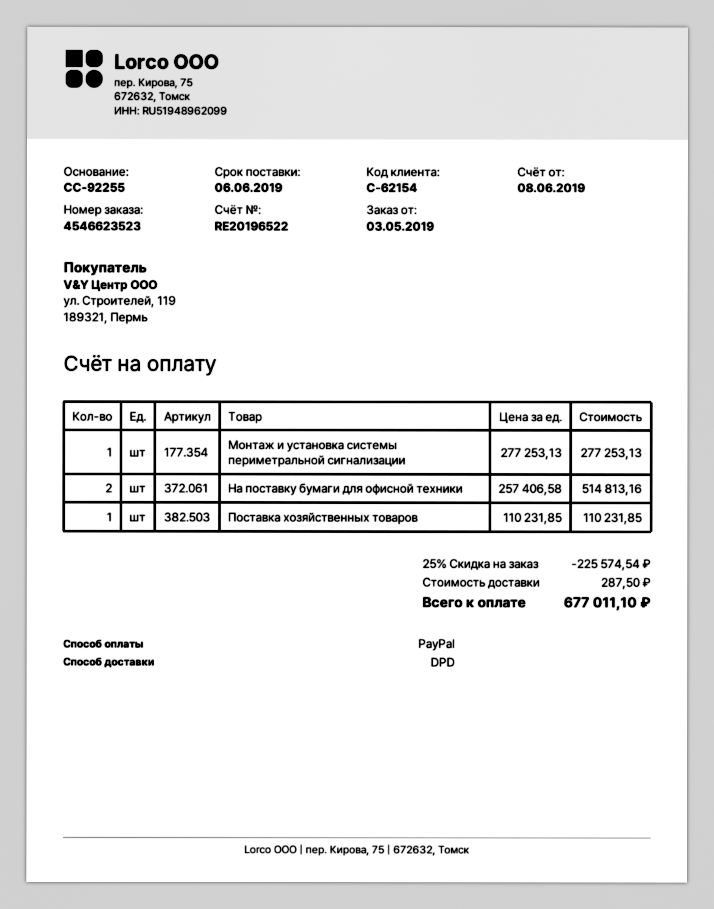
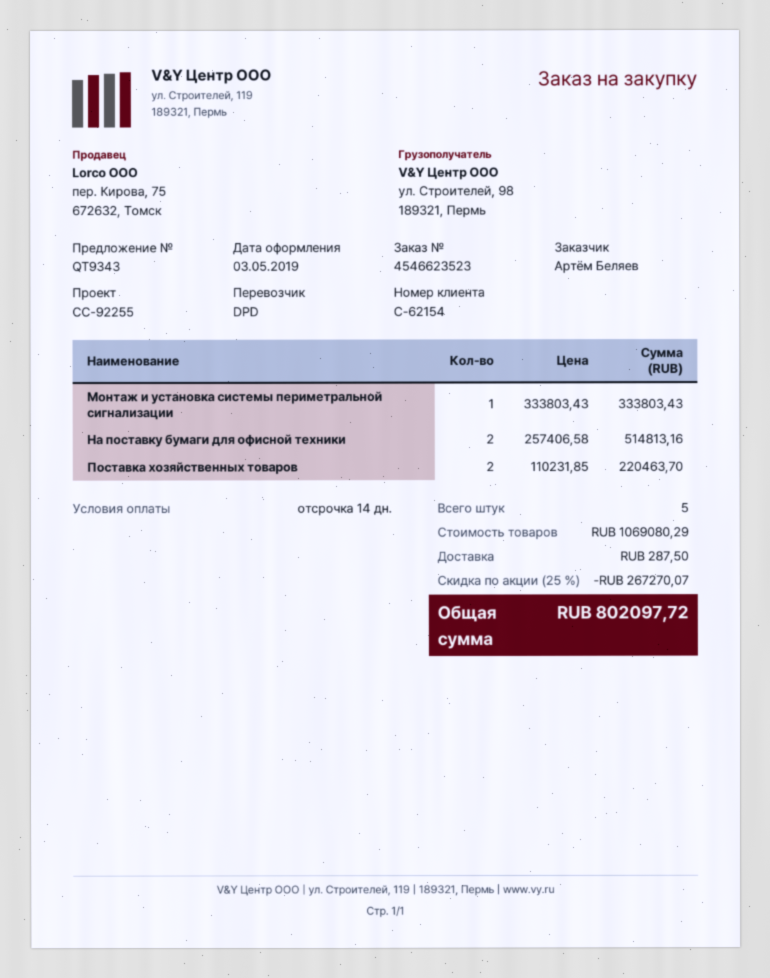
Монтаж и установка системы периметральной сигнализации: 1 x 277253.13 = 277253.13 -> 1 x 333803.43 = 333803.43
Поставка хозяйственных товаров: 1 x 110231.85 = 110231.85 -> 2 x 110231.85 = 220463.70
discount: 25% = 225574.54 -> 25% = 267270.07
total: 677011.10 -> 802097.72

